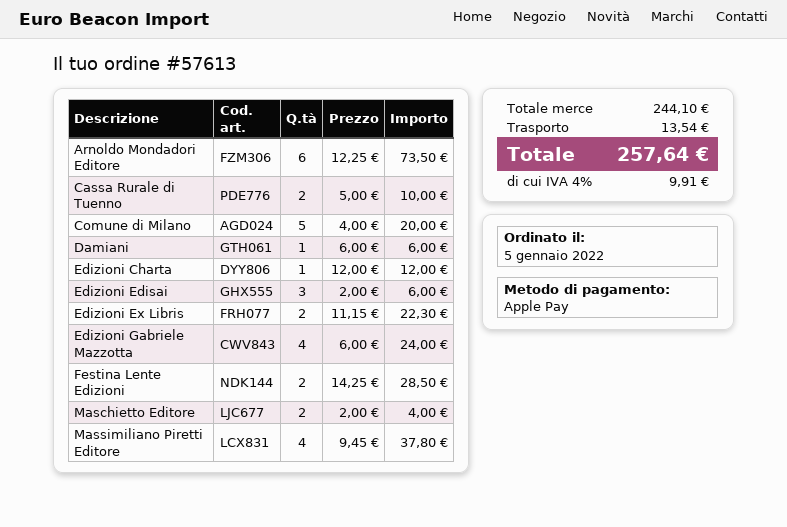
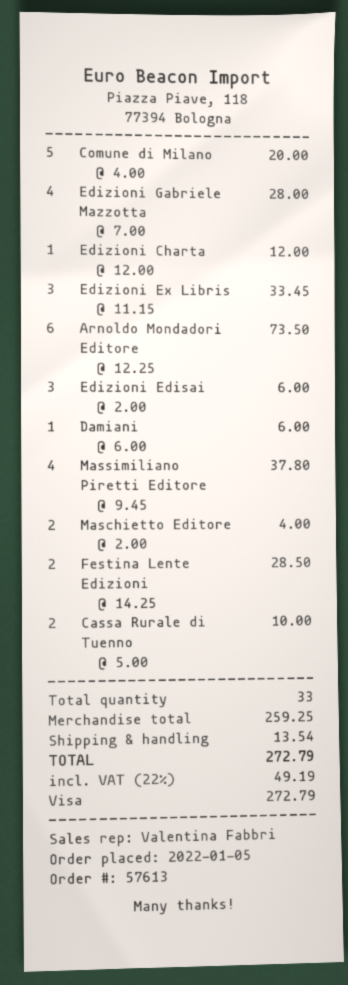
payment method: Apple Pay -> Visa
Edizioni Ex Libris: 2 x 11.15 = 22.30 -> 3 x 11.15 = 33.45
Edizioni Gabriele Mazzotta: 4 x 6.00 = 24.00 -> 4 x 7.00 = 28.00
subtotal: 244.10 -> 259.25
tax: 4% = 9.91 -> 22% = 49.19
total: 257.64 -> 272.79

